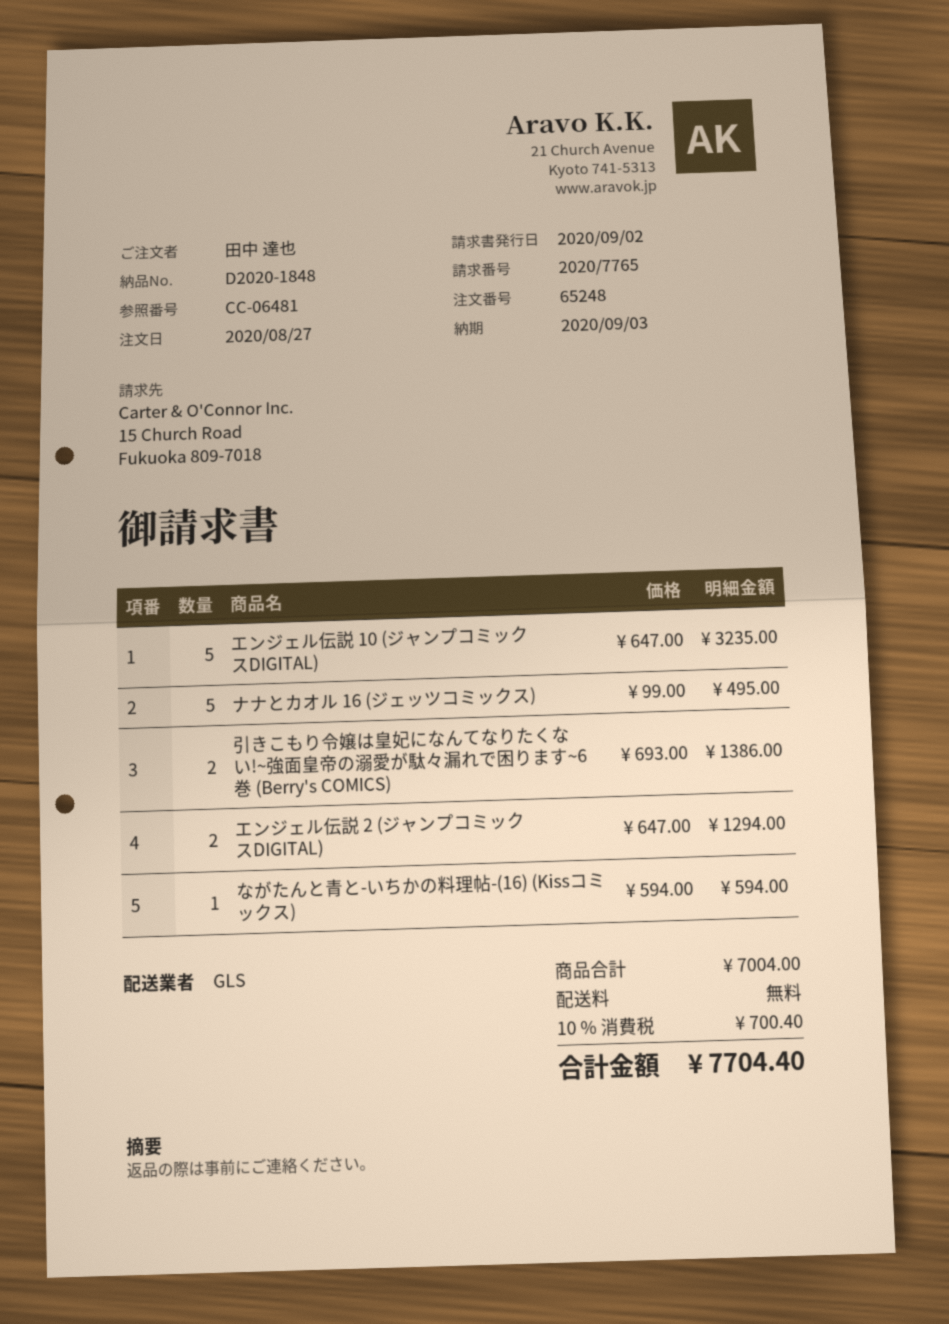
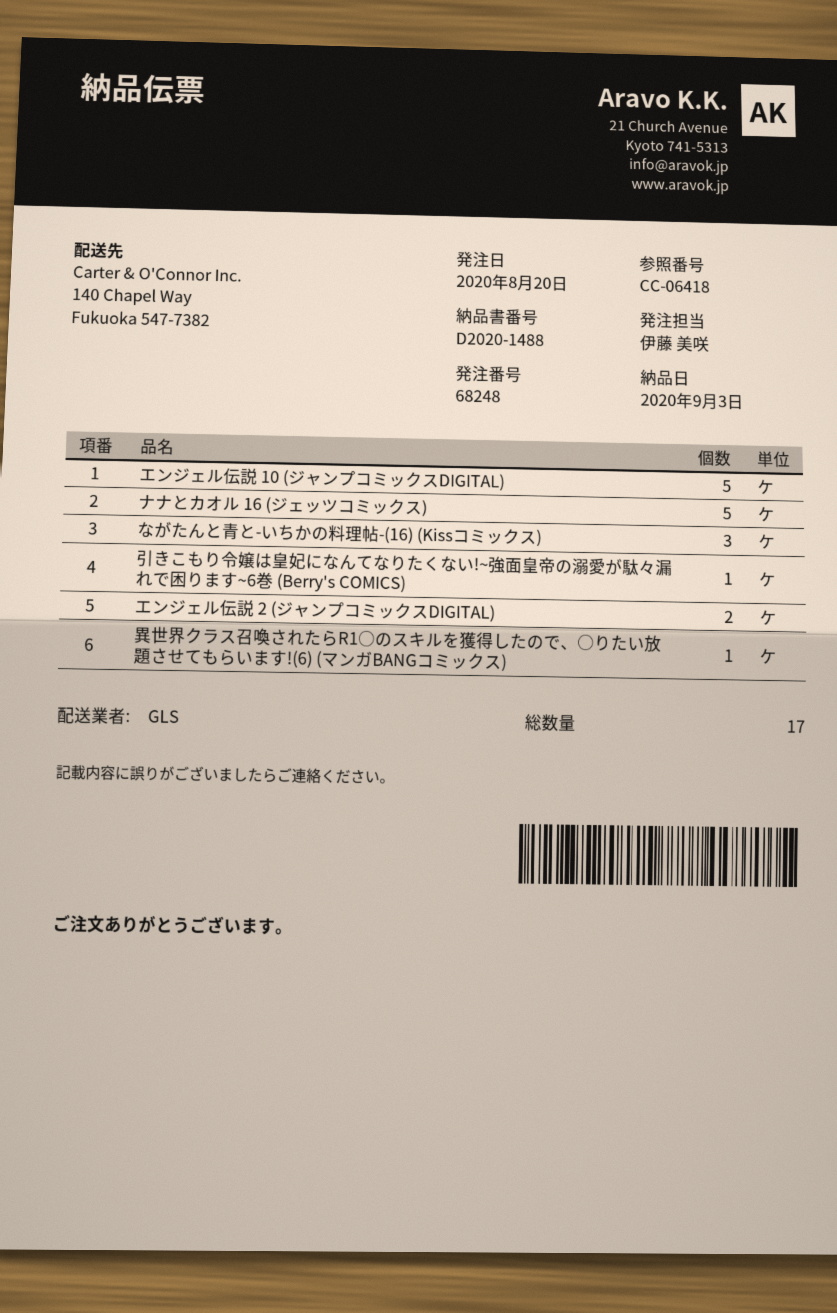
order number: 65248 -> 68248
order date: 2020-08-27 -> 2020-08-20
delivery note number: D2020-1848 -> D2020-1488
reference: CC-06481 -> CC-06418
ordered by: 田中 達也 -> 伊藤 美咲
引きこもり令嬢は皇妃になんてなりたくない!~強面皇帝の溺愛が駄々漏れで困ります~6巻 (Berry's COMICS): 2 -> 1
ながたんと青と-いちかの料理帖-(16) (Kissコミックス): 1 -> 3
異世界クラス召喚されたらR1○のスキルを獲得したので、○りたい放題させてもらいます!(6) (マンガBANGコミックス): none -> 1

